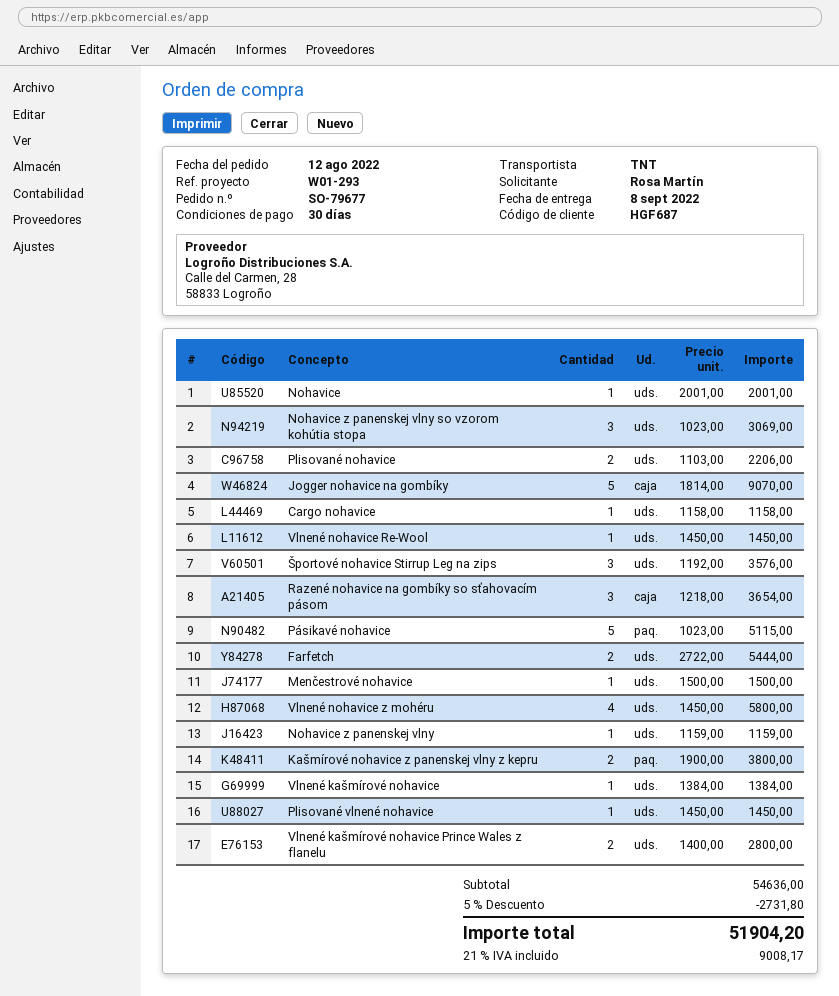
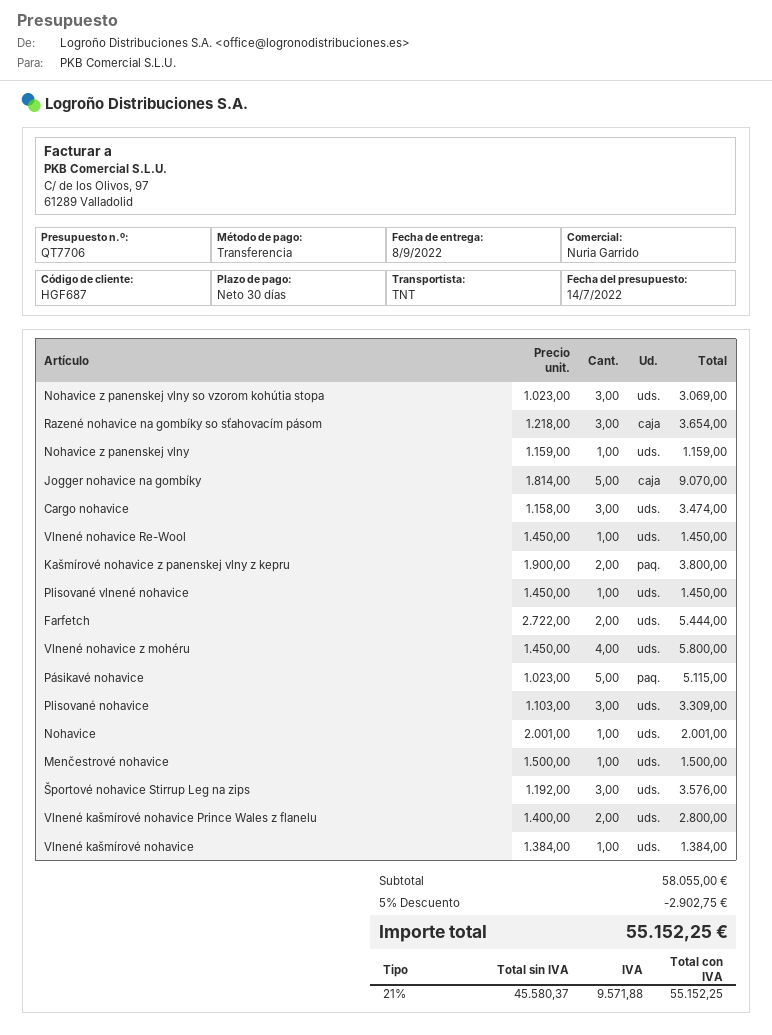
Plisované nohavice: 2 x 1103.00 = 2206.00 -> 3 x 1103.00 = 3309.00
Cargo nohavice: 1 x 1158.00 = 1158.00 -> 3 x 1158.00 = 3474.00
subtotal: 54636.00 -> 58055.00
discount: 5% = 2731.80 -> 5% = 2902.75
tax: 21% = 9008.17 -> 21% = 9571.88
total: 51904.20 -> 55152.25

